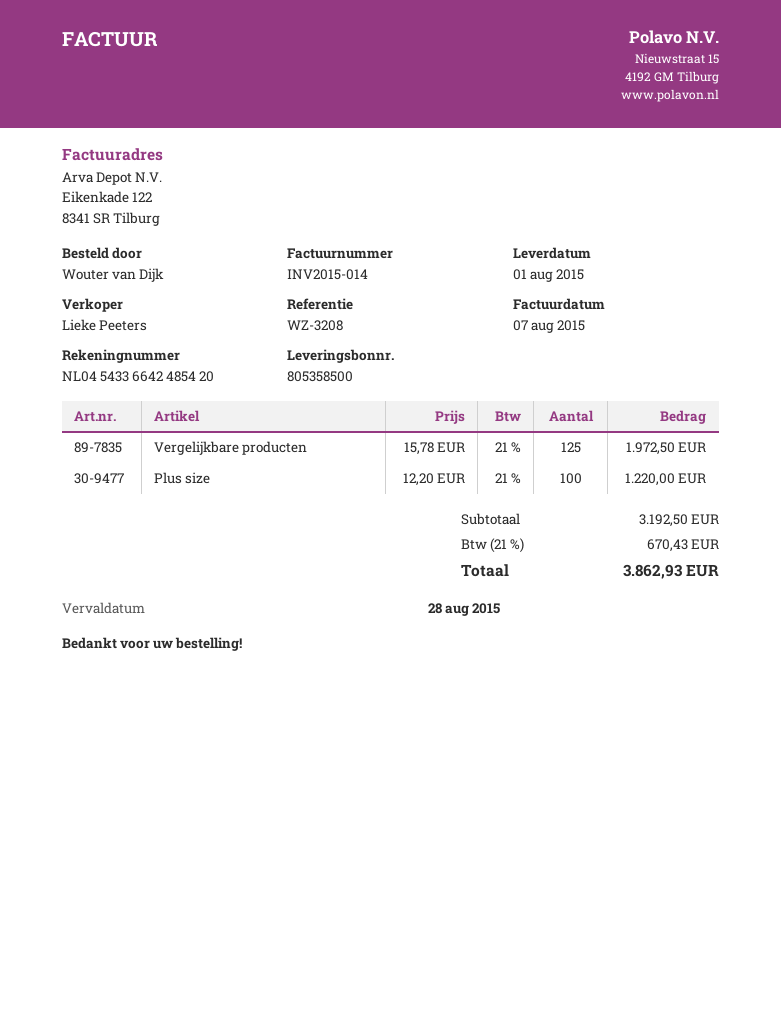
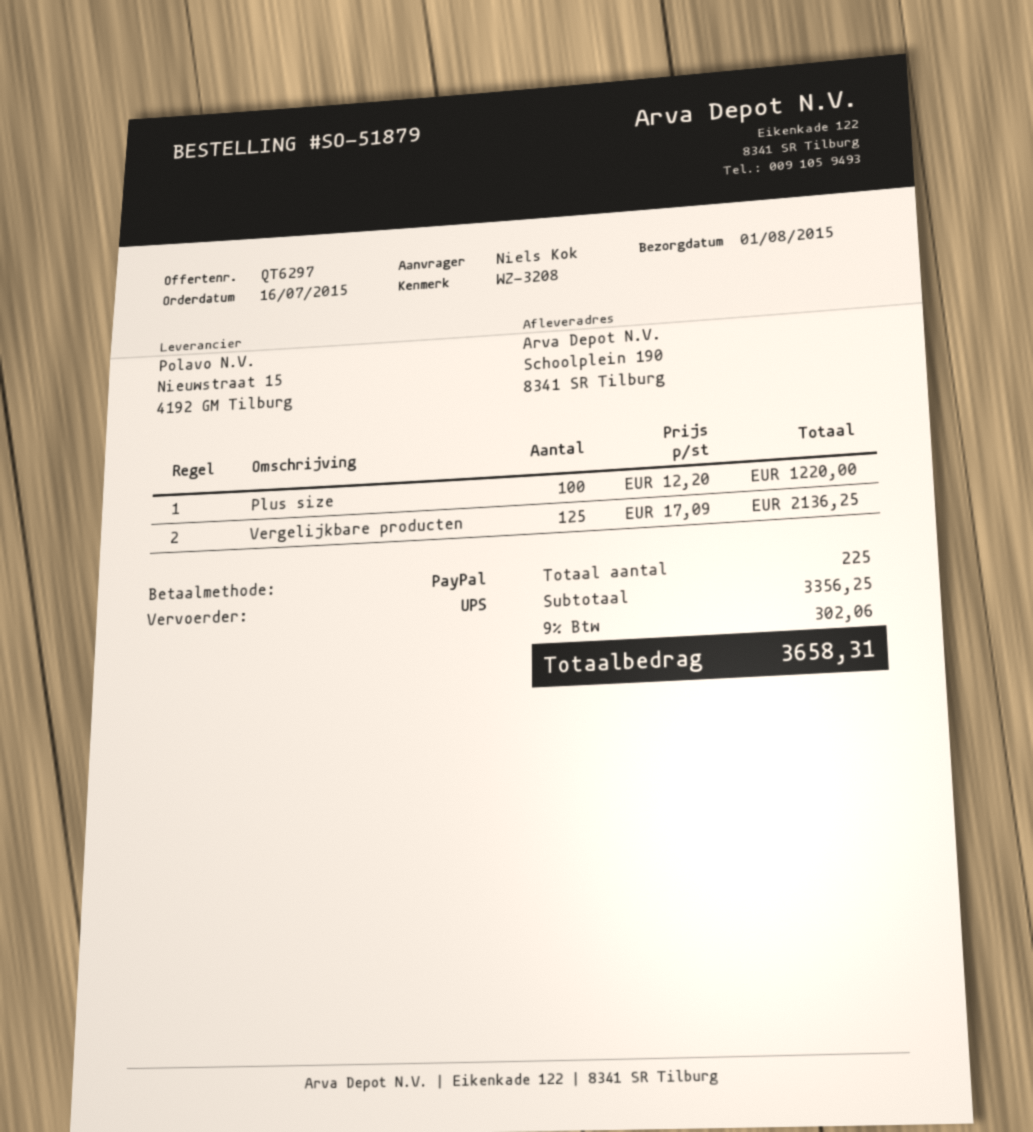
ordered by: Wouter van Dijk -> Niels Kok
Vergelijkbare producten: 125 x 15.78 = 1972.50 -> 125 x 17.09 = 2136.25
subtotal: 3192.50 -> 3356.25
tax: 21% = 670.43 -> 9% = 302.06
total: 3862.93 -> 3658.31

